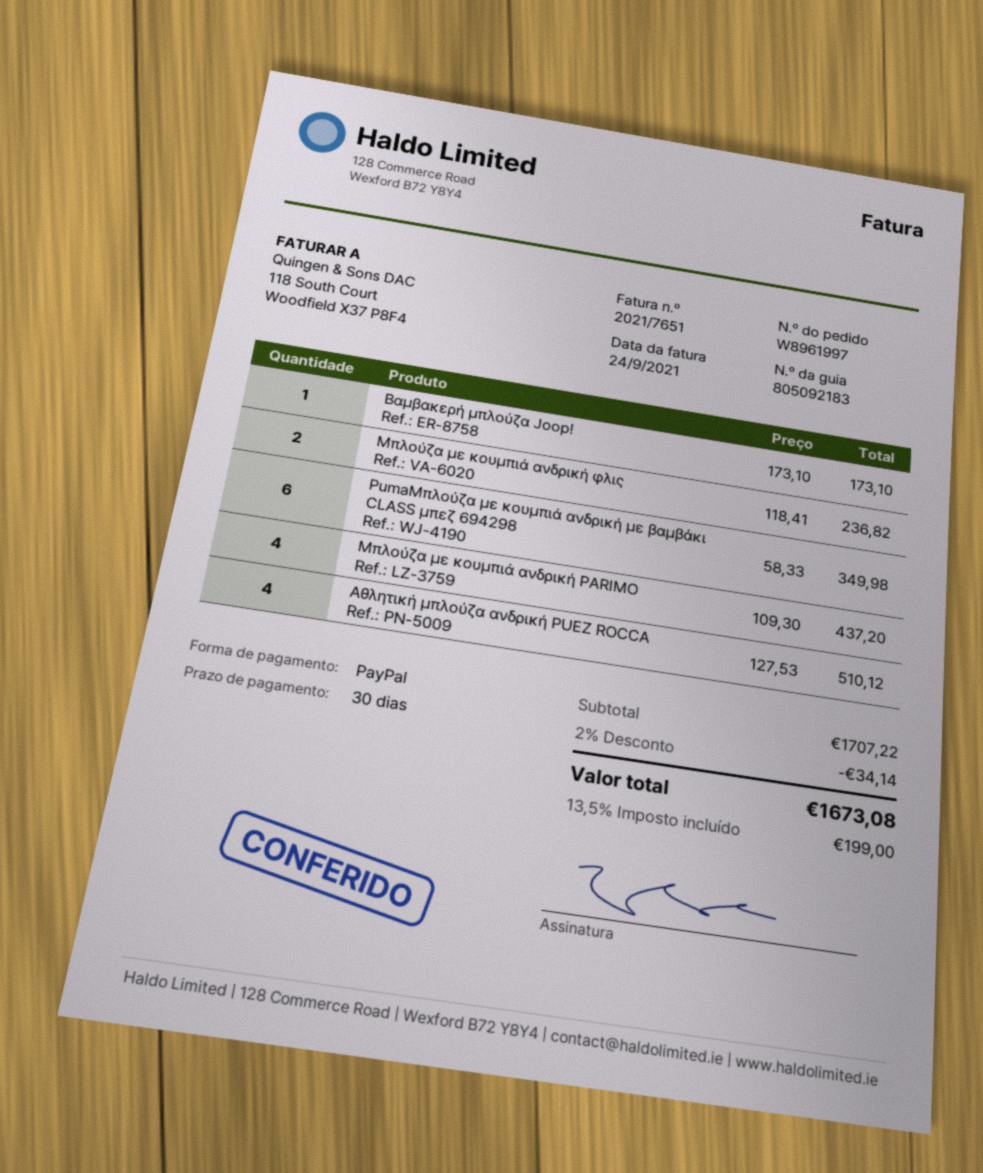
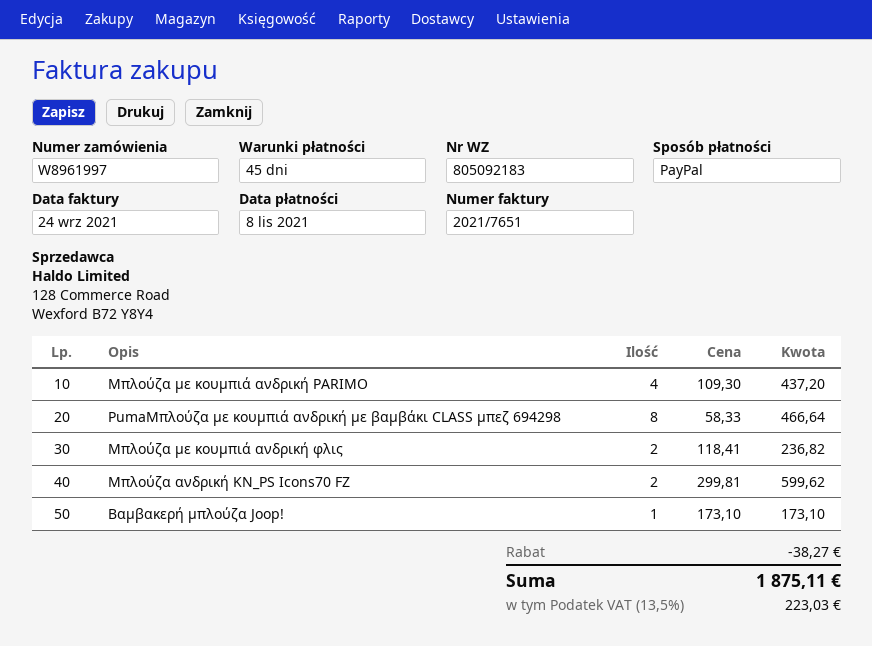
payment terms: 30 days -> 45 days
PumaΜπλούζα με κουμπιά ανδρική με βαμβάκι CLASS μπεζ 694298: 6 x 58.33 = 349.98 -> 8 x 58.33 = 466.64
Αθλητική μπλούζα ανδρική PUEZ ROCCA: 4 x 127.53 = 510.12 -> none
Μπλούζα ανδρική KN_PS Icons70 FZ: none -> 2 x 299.81 = 599.62
discount: 34.14 -> 38.27
tax: 13.5% = 199.00 -> 13.5% = 223.03
total: 1673.08 -> 1875.11

